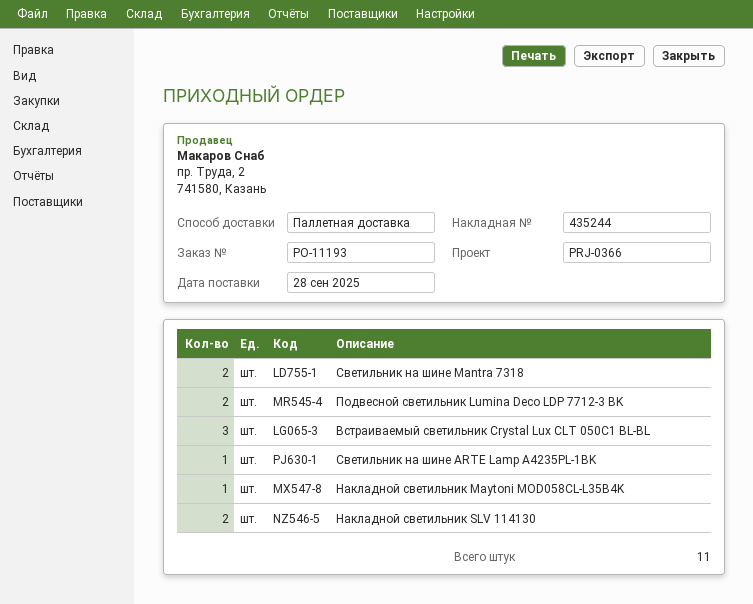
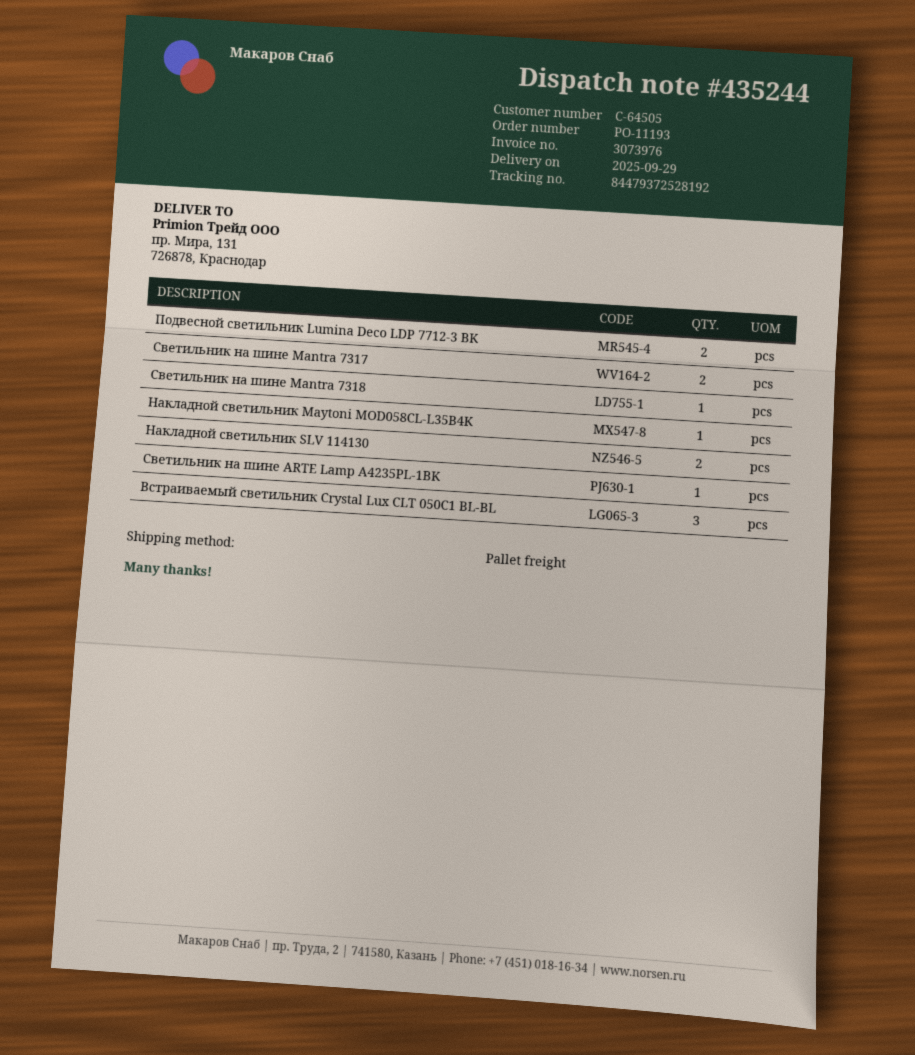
delivery date: 2025-09-28 -> 2025-09-29
Светильник на шине Mantra 7318: 2 -> 1
Светильник на шине Mantra 7317: none -> 2

